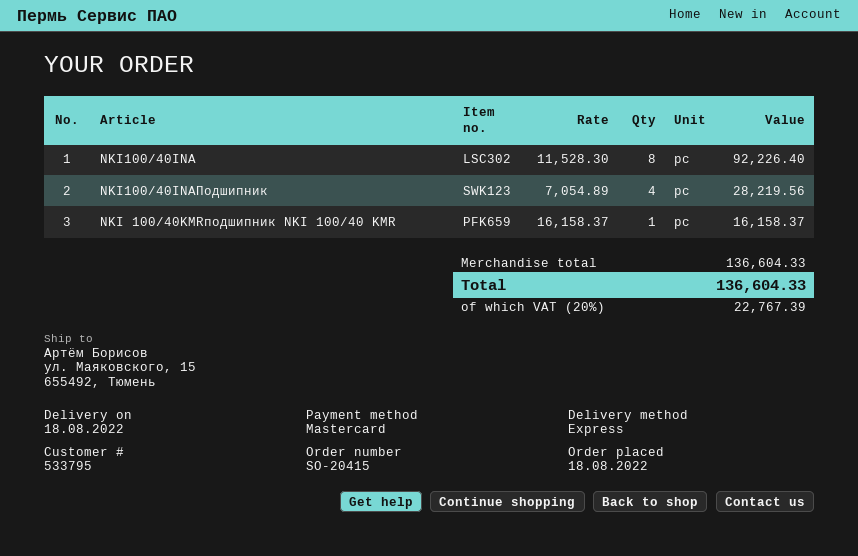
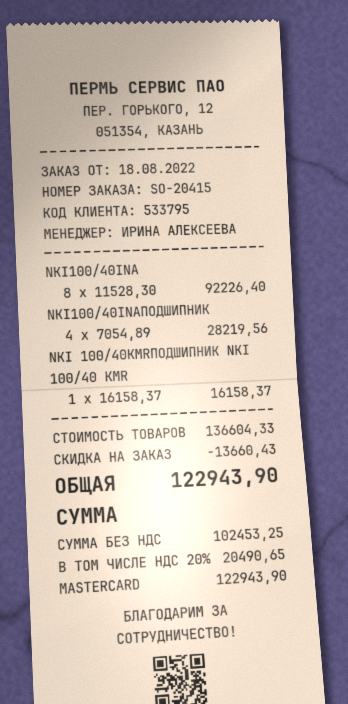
discount: none -> 13660.43
tax: 20% = 22767.39 -> 20% = 20490.65
total: 136604.33 -> 122943.90

